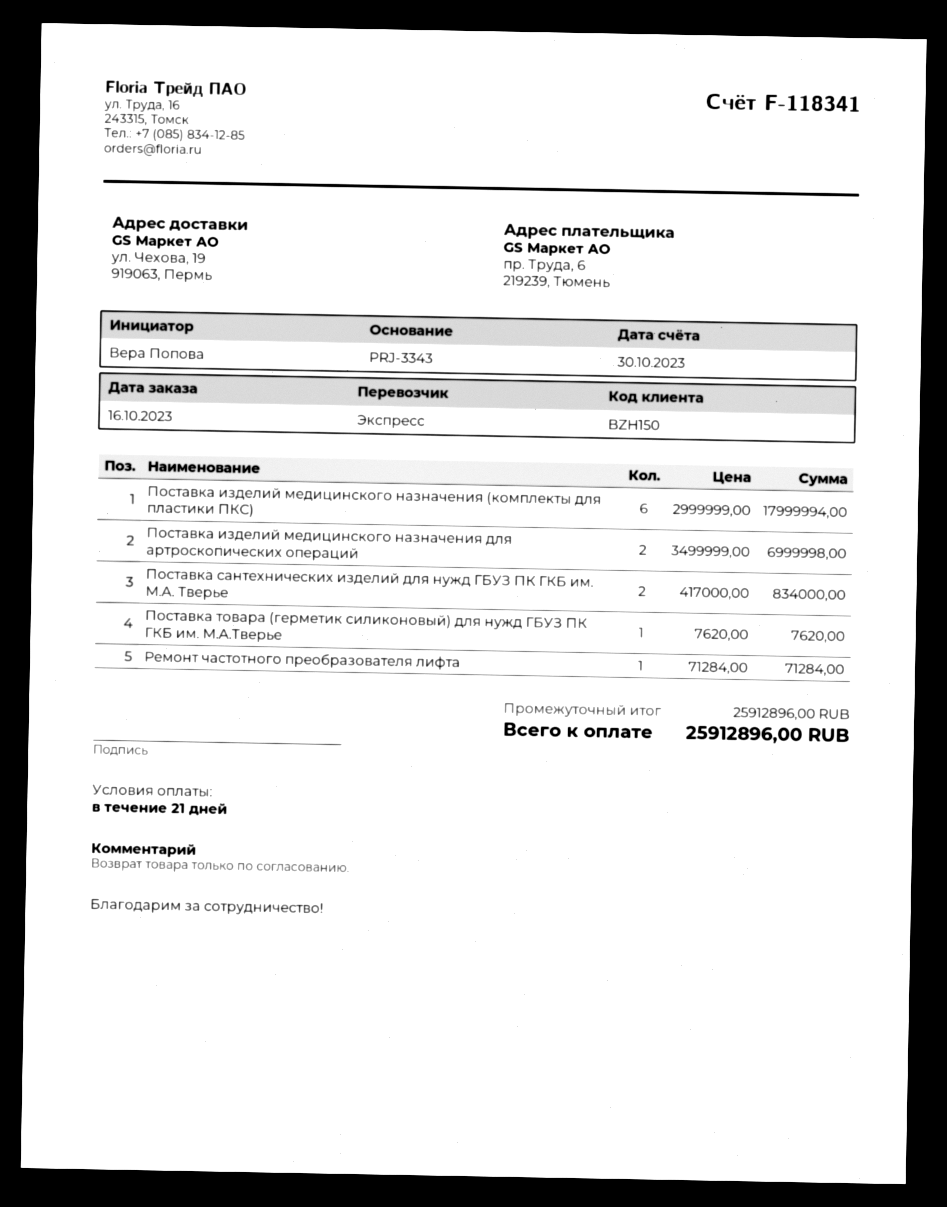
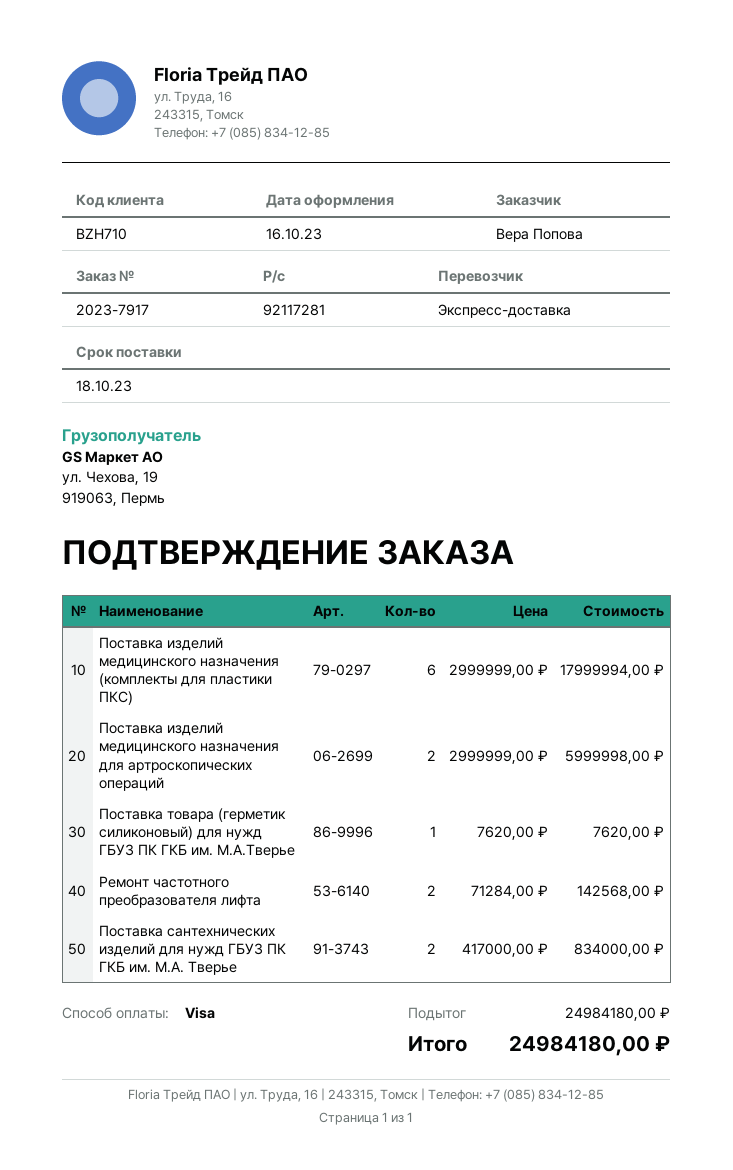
customer number: BZH150 -> BZH710
Поставка изделий медицинского назначения для артроскопических операций: 2 x 3499999.00 = 6999998.00 -> 2 x 2999999.00 = 5999998.00
Ремонт частотного преобразователя лифта: 1 x 71284.00 = 71284.00 -> 2 x 71284.00 = 142568.00
subtotal: 25912896.00 -> 24984180.00
total: 25912896.00 -> 24984180.00

